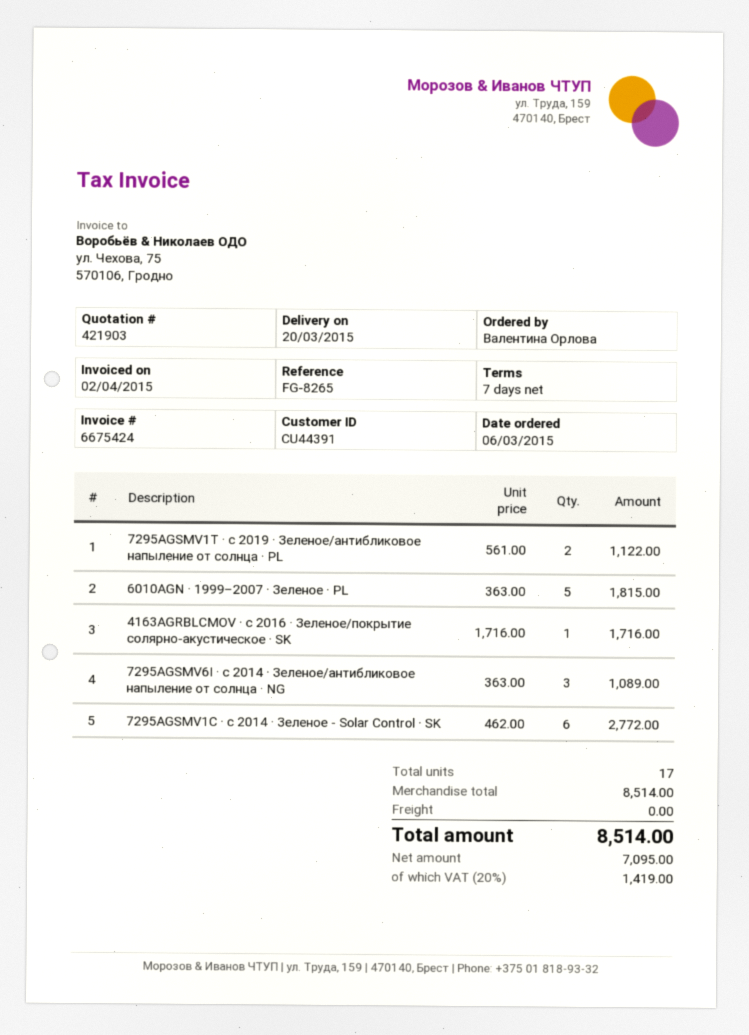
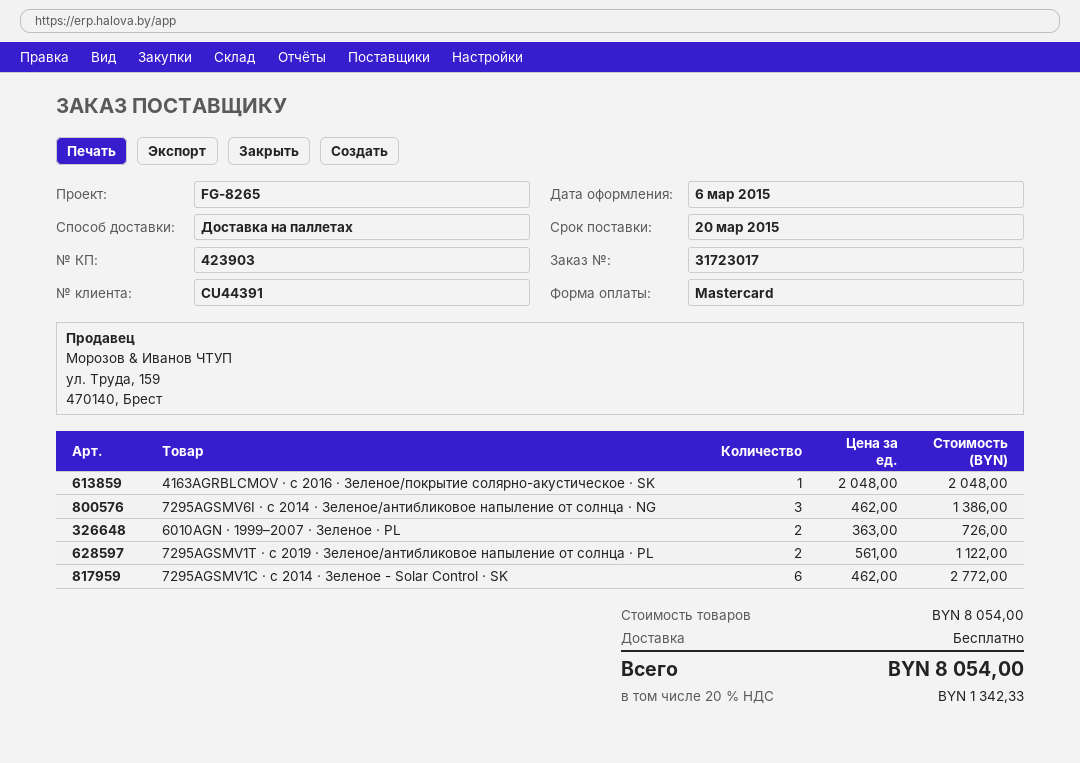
quote number: 421903 -> 423903
6010AGN · 1999–2007 · Зеленое · PL: 5 x 363.00 = 1815.00 -> 2 x 363.00 = 726.00
4163AGRBLCMOV · с 2016 · Зеленое/покрытие солярно-акустическое · SK: 1 x 1716.00 = 1716.00 -> 1 x 2048.00 = 2048.00
7295AGSMV6I · с 2014 · Зеленое/антибликовое напыление от солнца · NG: 3 x 363.00 = 1089.00 -> 3 x 462.00 = 1386.00
subtotal: 8514.00 -> 8054.00
tax: 20% = 1419.00 -> 20% = 1342.33
total: 8514.00 -> 8054.00

